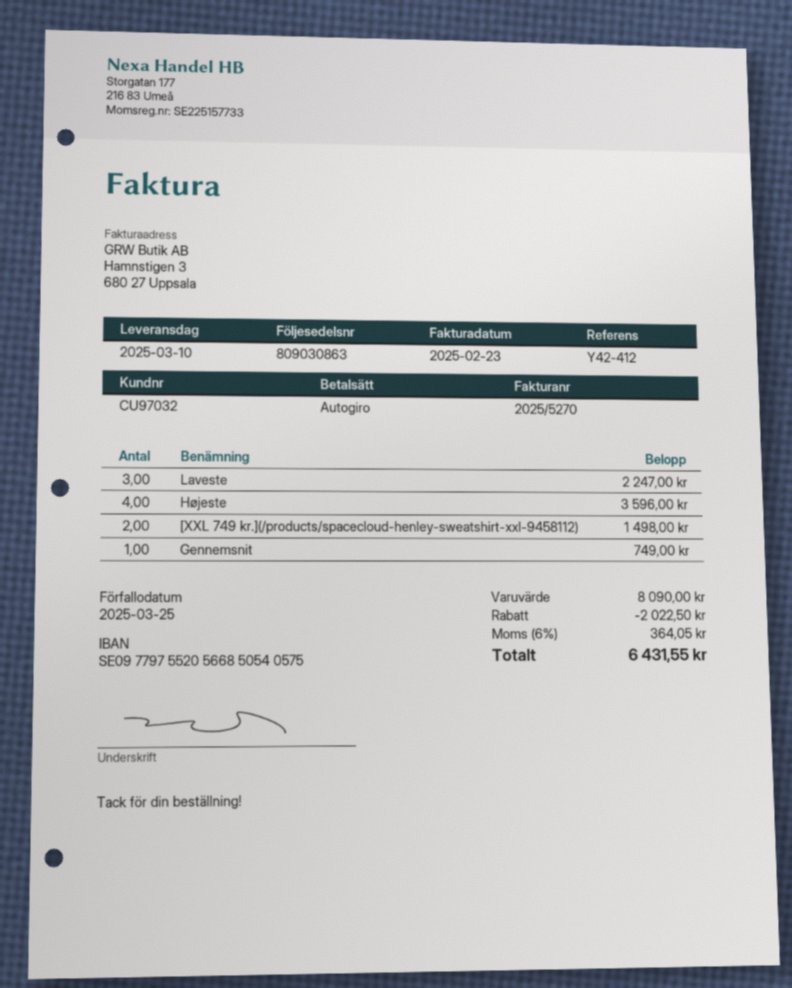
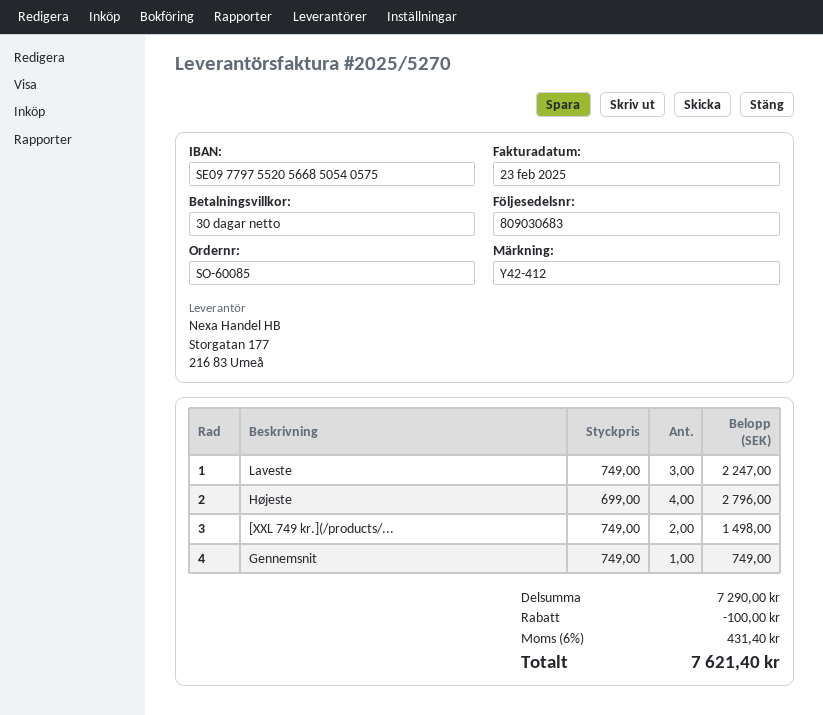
delivery note number: 809030863 -> 809030683
Højeste: 4 for 3596.00 -> 4 for 2796.00
subtotal: 8090.00 -> 7290.00
discount: 2022.50 -> 100.00
tax: 6% = 364.05 -> 6% = 431.40
total: 6431.55 -> 7621.40

